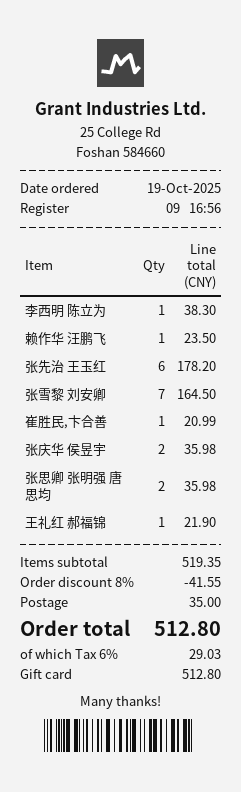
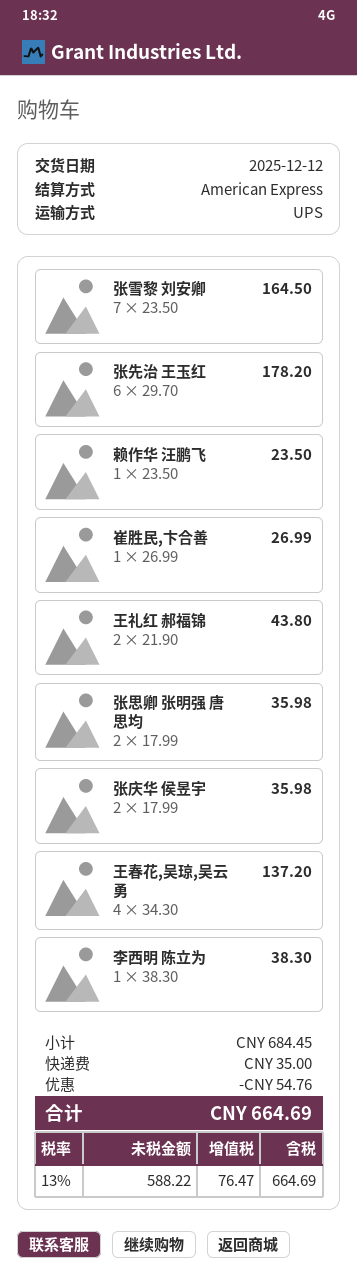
payment method: gift card -> American Express
崔胜民,卞合善: 1 for 20.99 -> 1 for 26.99
王礼红 郝福锦: 1 for 21.90 -> 2 for 43.80
王春花,吴琼,吴云勇: none -> 4 for 137.20
subtotal: 519.35 -> 684.45
discount: 41.55 -> 54.76
tax: 6% = 29.03 -> 13% = 76.47
total: 512.80 -> 664.69

